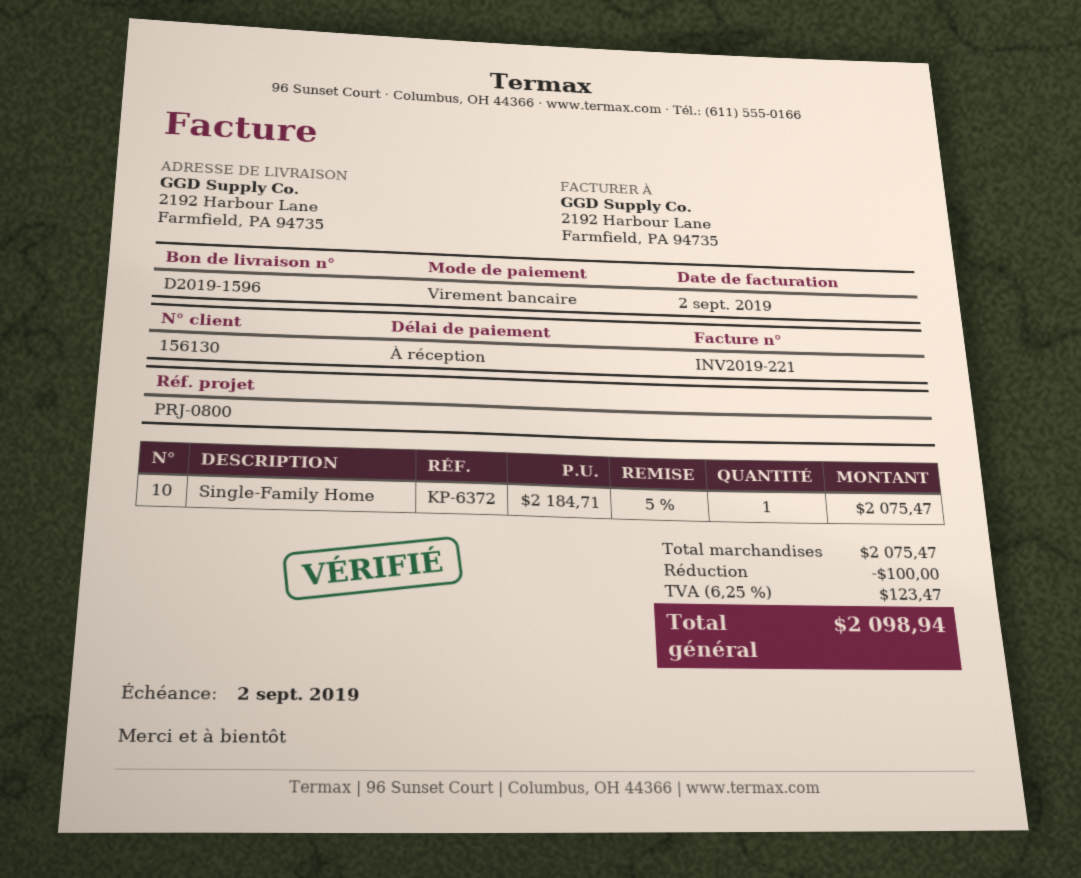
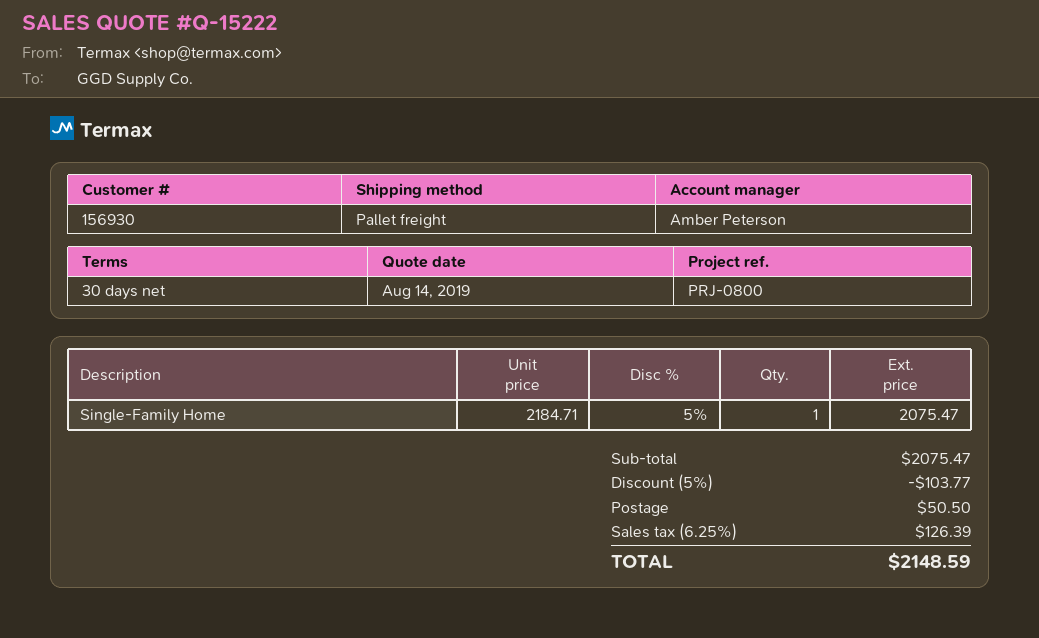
payment terms: on receipt -> 30 days
customer number: 156130 -> 156930
discount: 100.00 -> 103.77
shipping: none -> 50.50
tax: 6.25% = 123.47 -> 6.25% = 126.39
total: 2098.94 -> 2148.59

